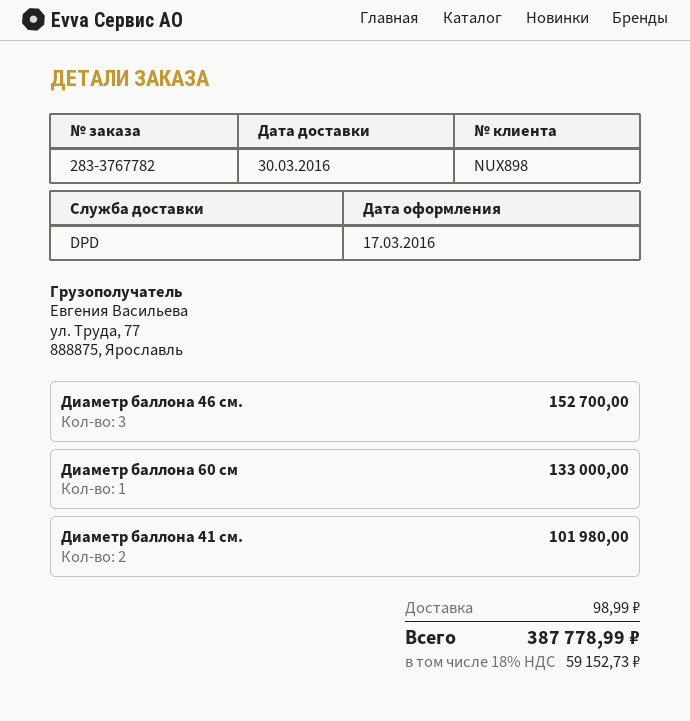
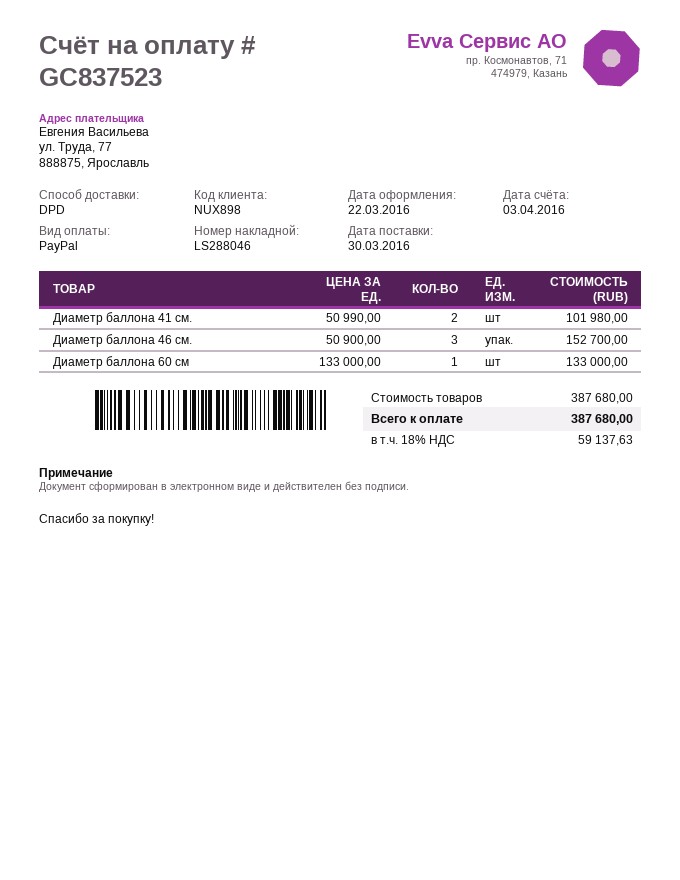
order date: 2016-03-17 -> 2016-03-22
shipping: 98.99 -> none
tax: 18% = 59152.73 -> 18% = 59137.63
total: 387778.99 -> 387680.00

